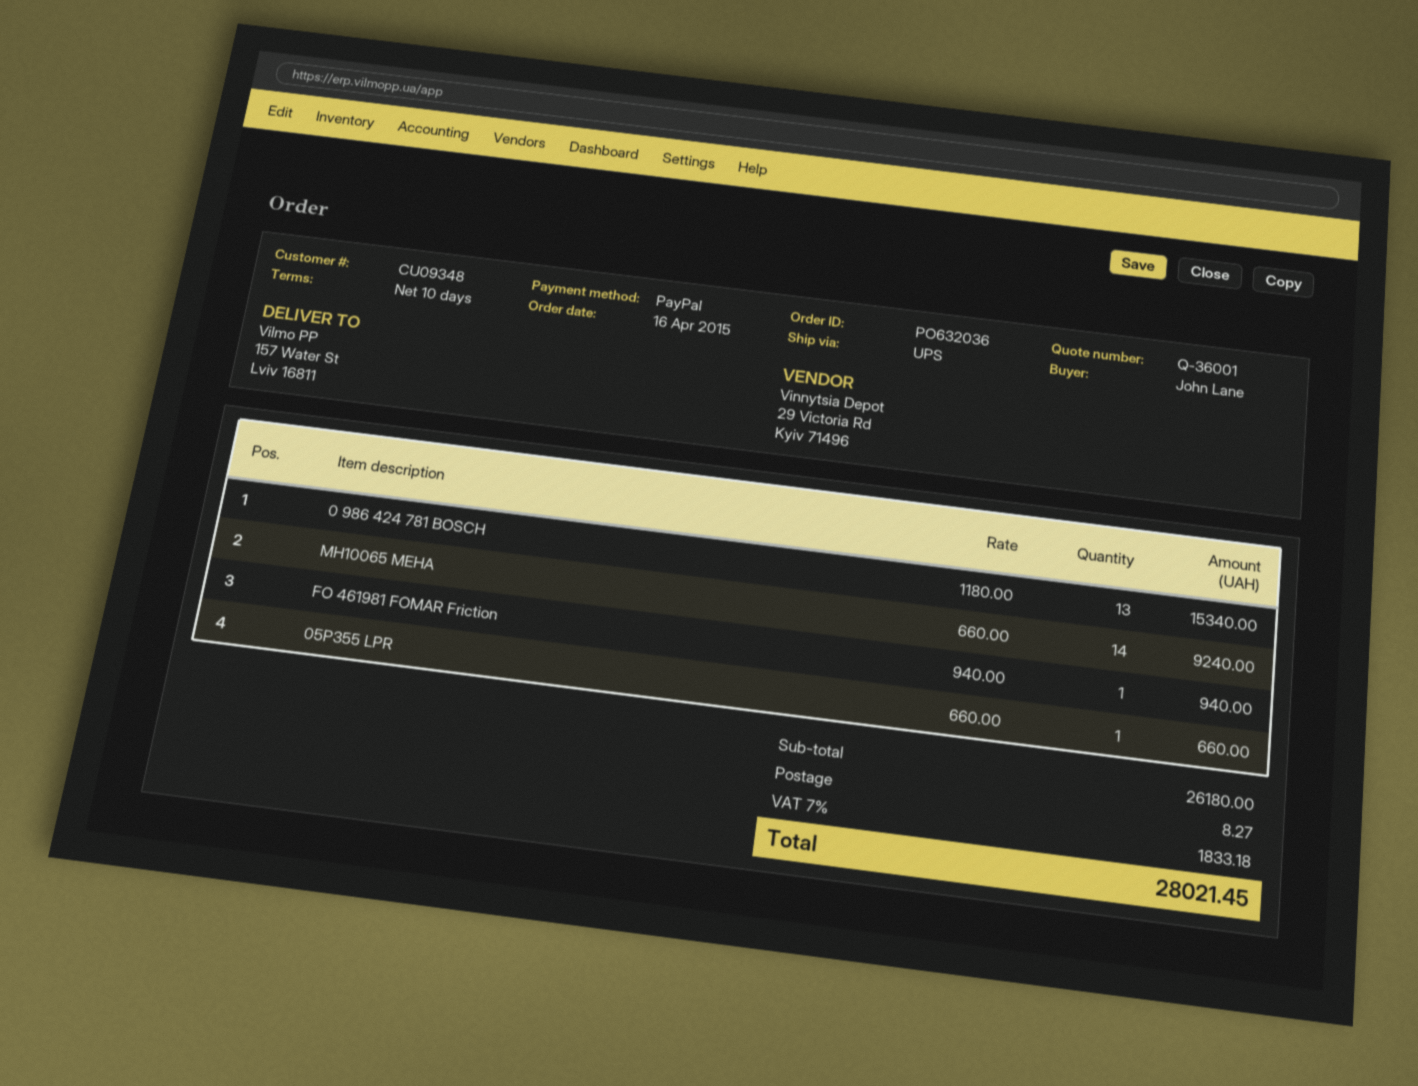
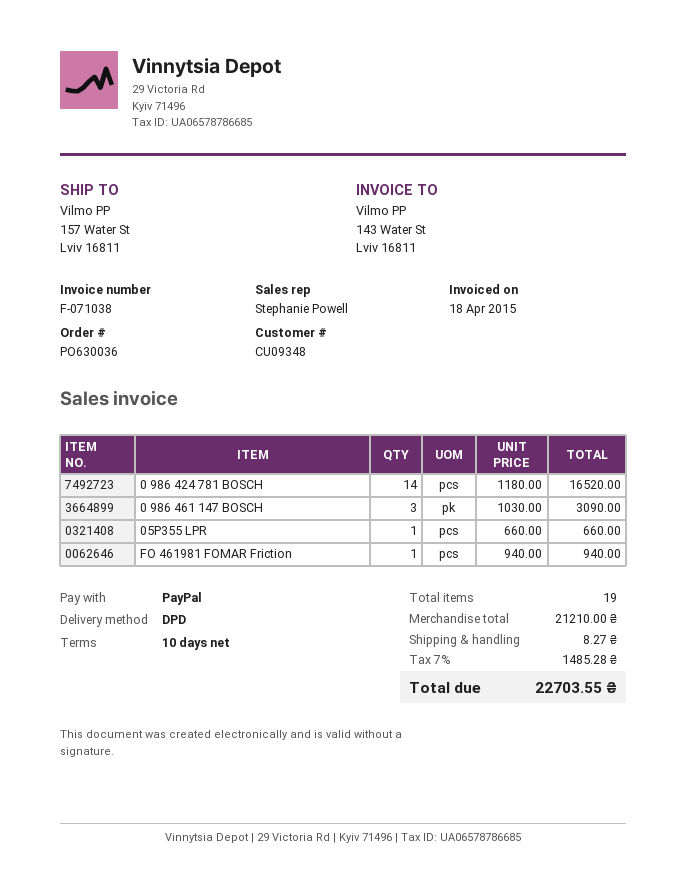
order number: PO632036 -> PO630036
shipping method: UPS -> DPD
0 986 424 781 BOSCH: 13 x 1180.00 = 15340.00 -> 14 x 1180.00 = 16520.00
MH10065 MEHA: 14 x 660.00 = 9240.00 -> none
0 986 461 147 BOSCH: none -> 3 x 1030.00 = 3090.00
subtotal: 26180.00 -> 21210.00
tax: 7% = 1833.18 -> 7% = 1485.28
total: 28021.45 -> 22703.55

